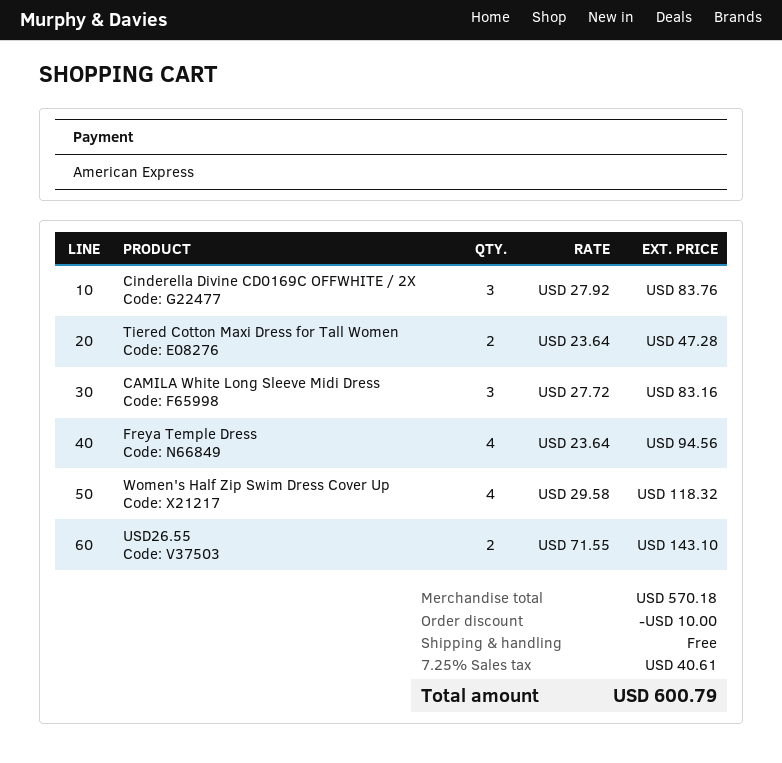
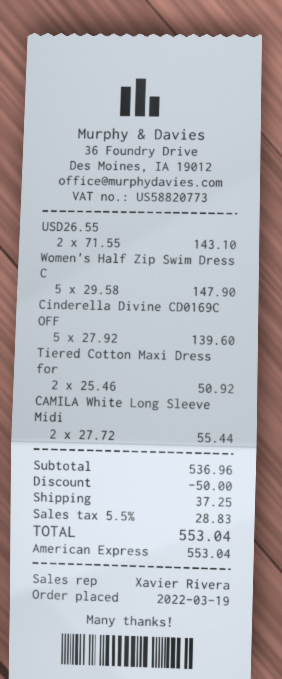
Cinderella Divine CD0169C OFFWHITE / 2X: 3 x 27.92 = 83.76 -> 5 x 27.92 = 139.60
Tiered Cotton Maxi Dress for Tall Women: 2 x 23.64 = 47.28 -> 2 x 25.46 = 50.92
CAMILA White Long Sleeve Midi Dress: 3 x 27.72 = 83.16 -> 2 x 27.72 = 55.44
Freya Temple Dress: 4 x 23.64 = 94.56 -> none
Women's Half Zip Swim Dress Cover Up: 4 x 29.58 = 118.32 -> 5 x 29.58 = 147.90
subtotal: 570.18 -> 536.96
discount: 10.00 -> 50.00
shipping: 0.00 -> 37.25
tax: 7.25% = 40.61 -> 5.5% = 28.83
total: 600.79 -> 553.04

